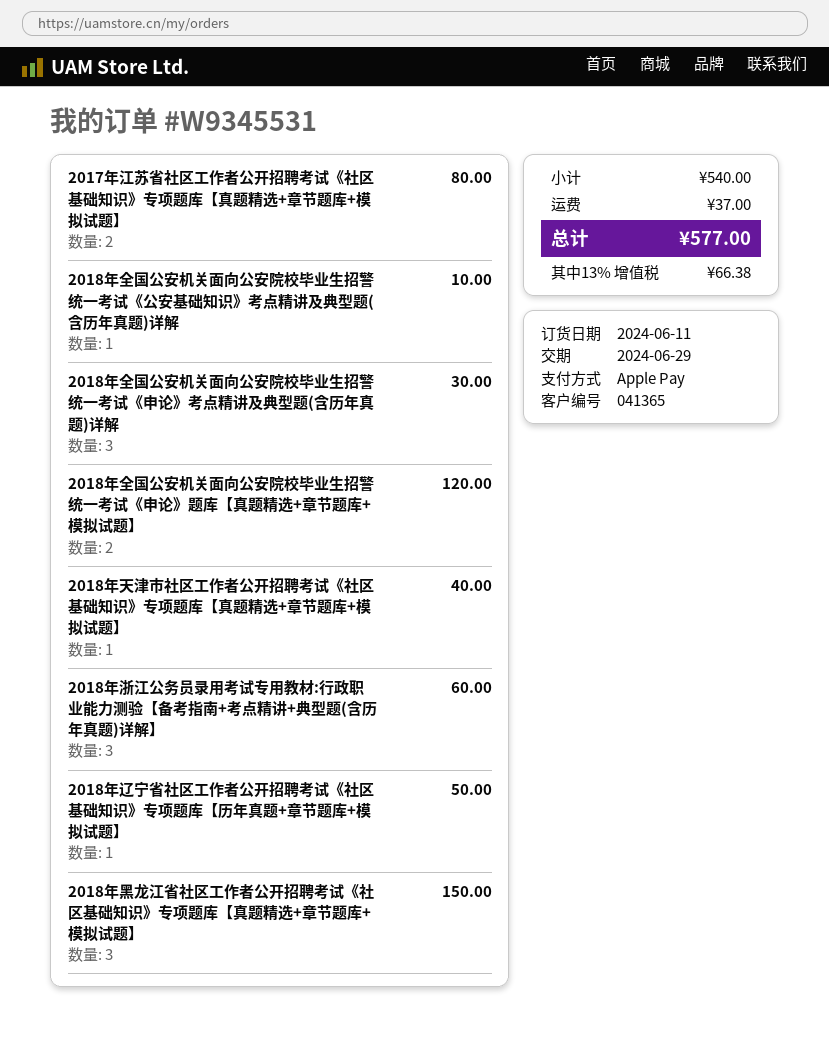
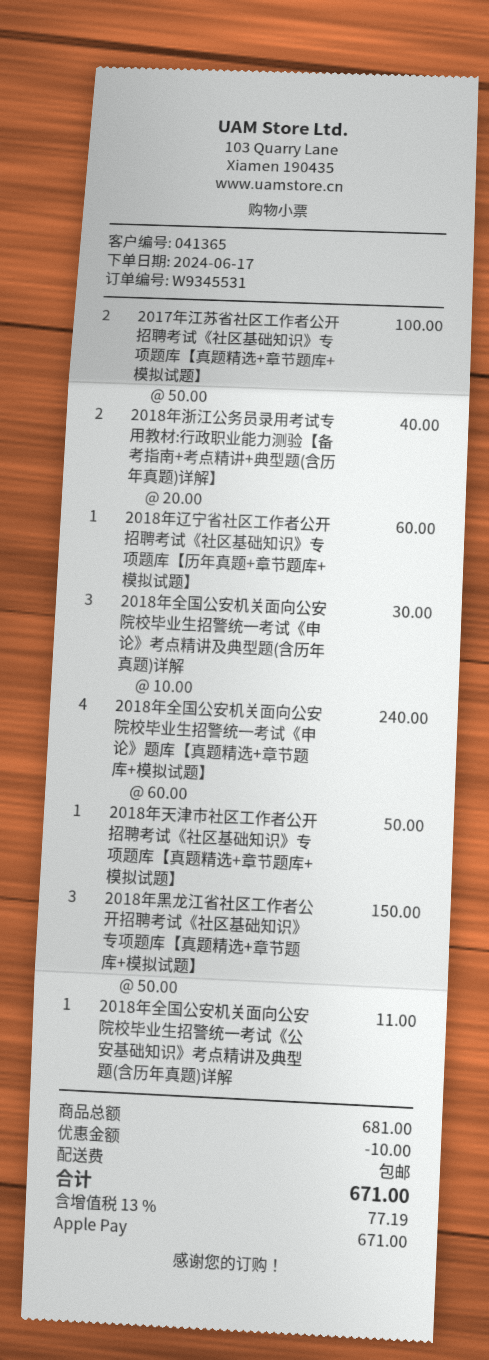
order date: 2024-06-11 -> 2024-06-17
2017年江苏省社区工作者公开招聘考试《社区基础知识》专项题库【真题精选+章节题库+模拟试题】: 2 for 80.00 -> 2 for 100.00
2018年全国公安机关面向公安院校毕业生招警统一考试《公安基础知识》考点精讲及典型题(含历年真题)详解: 1 for 10.00 -> 1 for 11.00
2018年全国公安机关面向公安院校毕业生招警统一考试《申论》题库【真题精选+章节题库+模拟试题】: 2 for 120.00 -> 4 for 240.00
2018年天津市社区工作者公开招聘考试《社区基础知识》专项题库【真题精选+章节题库+模拟试题】: 1 for 40.00 -> 1 for 50.00
2018年浙江公务员录用考试专用教材:行政职业能力测验【备考指南+考点精讲+典型题(含历年真题)详解】: 3 for 60.00 -> 2 for 40.00
2018年辽宁省社区工作者公开招聘考试《社区基础知识》专项题库【历年真题+章节题库+模拟试题】: 1 for 50.00 -> 1 for 60.00
subtotal: 540.00 -> 681.00
discount: none -> 10.00
shipping: 37.00 -> 0.00
tax: 13% = 66.38 -> 13% = 77.19
total: 577.00 -> 671.00

